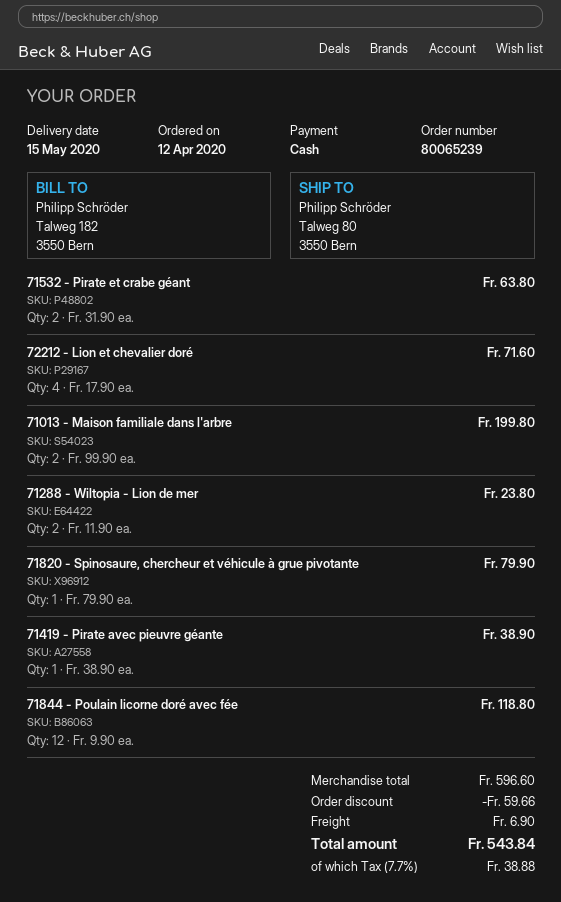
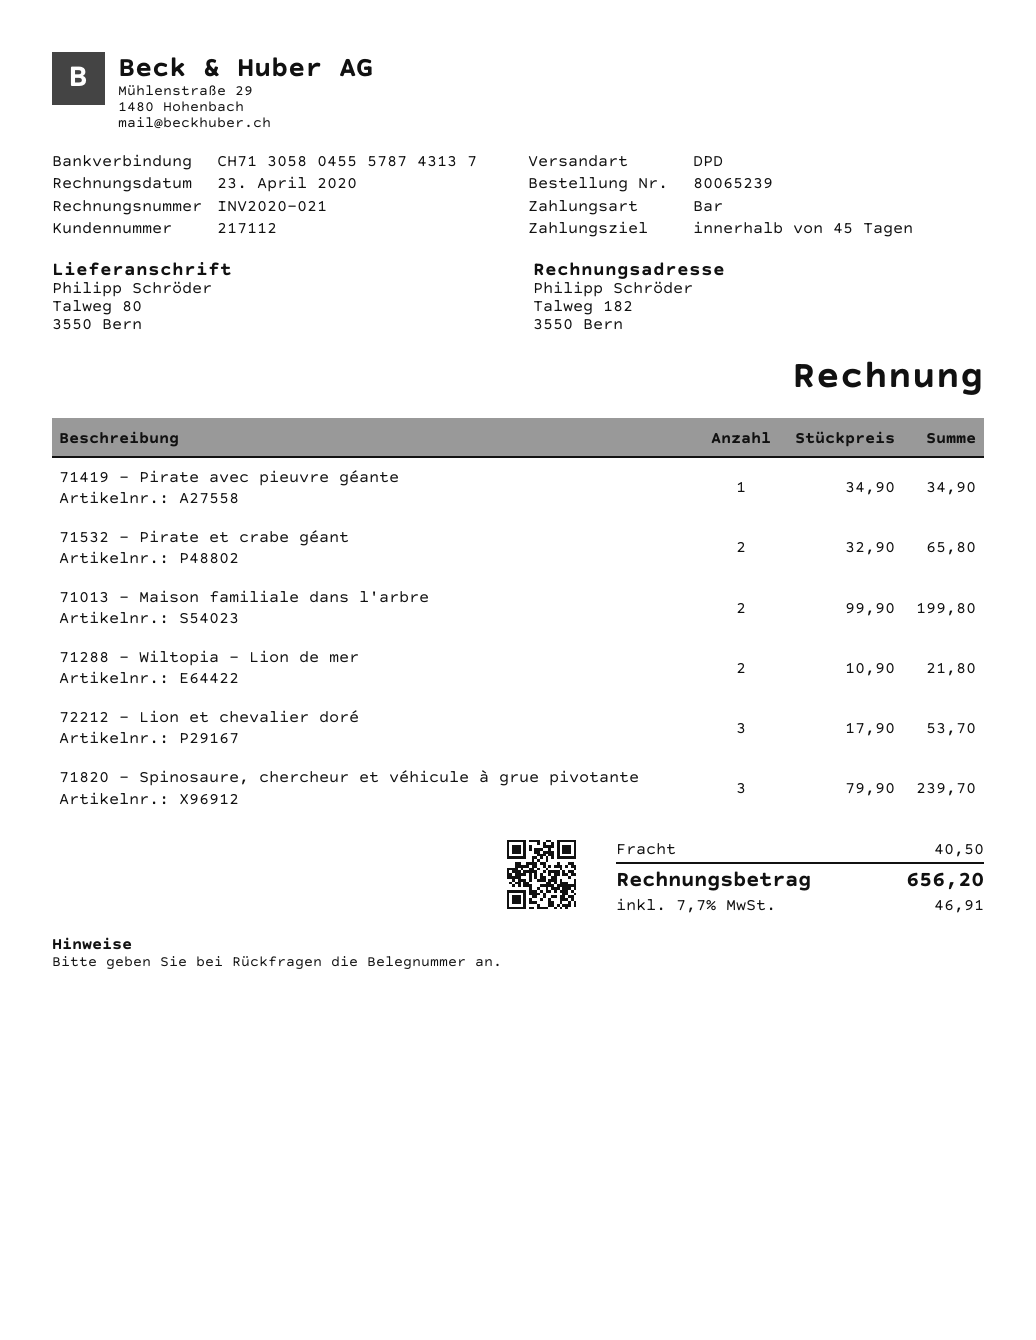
71532 - Pirate et crabe géant: 2 x 31.90 = 63.80 -> 2 x 32.90 = 65.80
72212 - Lion et chevalier doré: 4 x 17.90 = 71.60 -> 3 x 17.90 = 53.70
71288 - Wiltopia - Lion de mer: 2 x 11.90 = 23.80 -> 2 x 10.90 = 21.80
71820 - Spinosaure, chercheur et véhicule à grue pivotante: 1 x 79.90 = 79.90 -> 3 x 79.90 = 239.70
71419 - Pirate avec pieuvre géante: 1 x 38.90 = 38.90 -> 1 x 34.90 = 34.90
71844 - Poulain licorne doré avec fée: 12 x 9.90 = 118.80 -> none
discount: 59.66 -> none
shipping: 6.90 -> 40.50
tax: 7.7% = 38.88 -> 7.7% = 46.91
total: 543.84 -> 656.20

